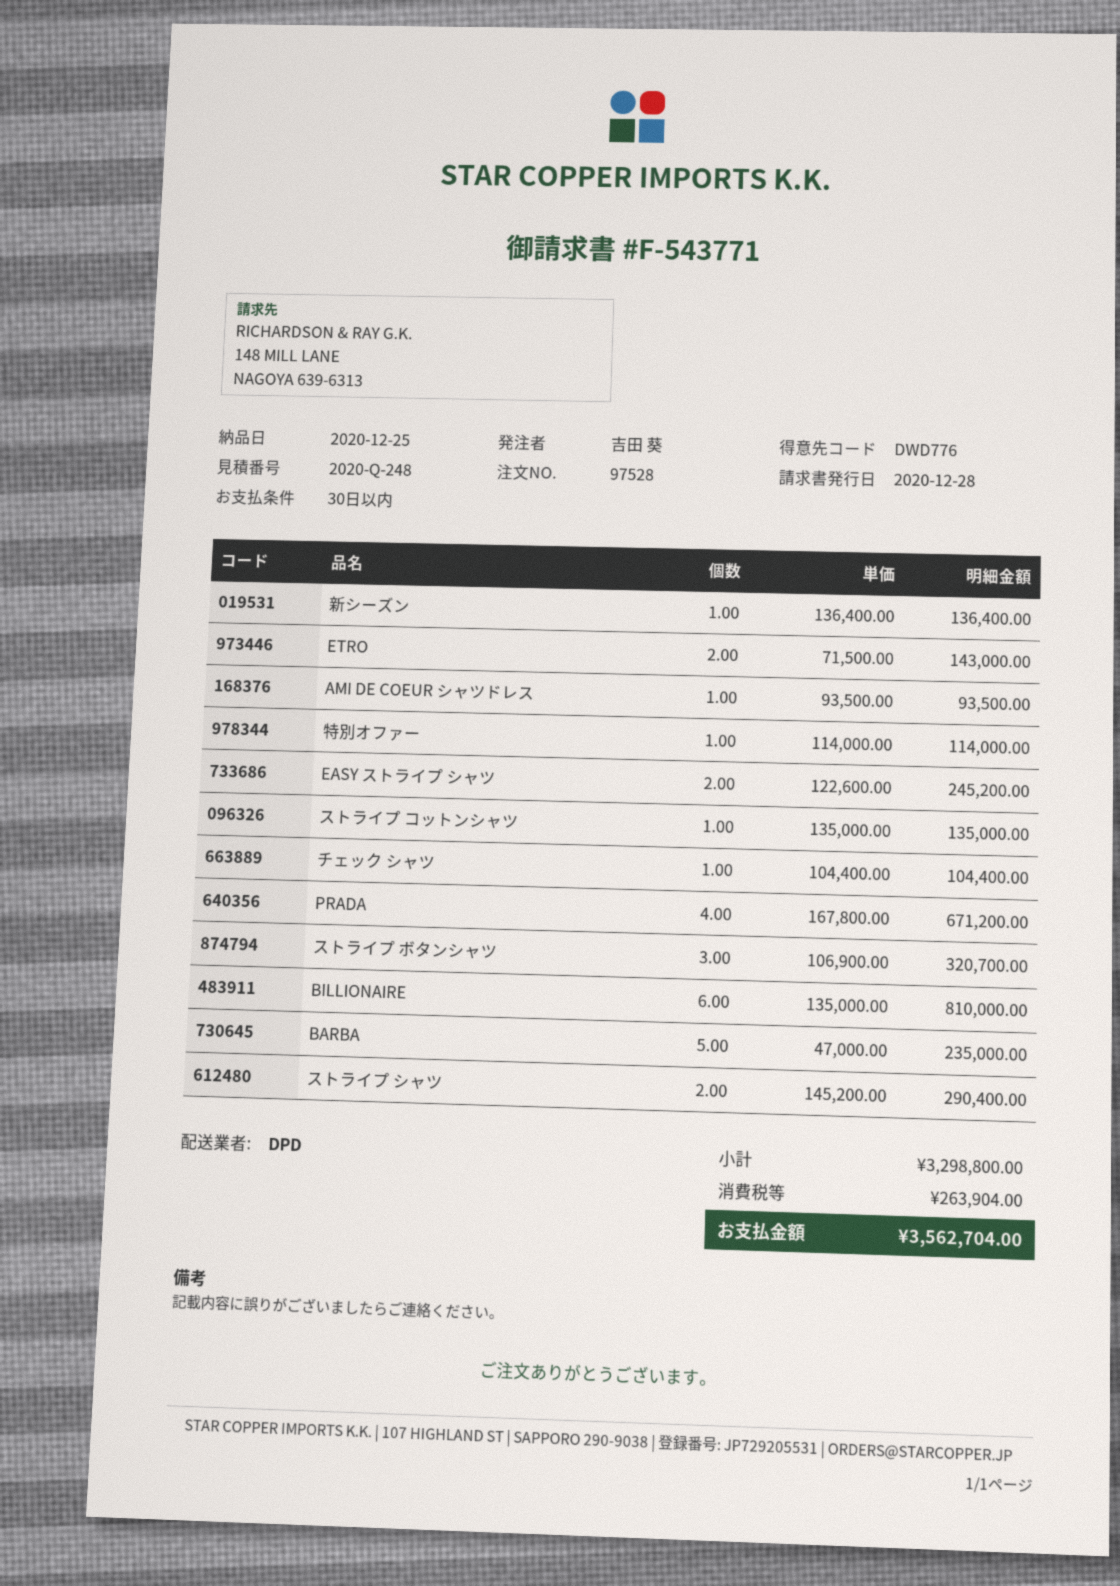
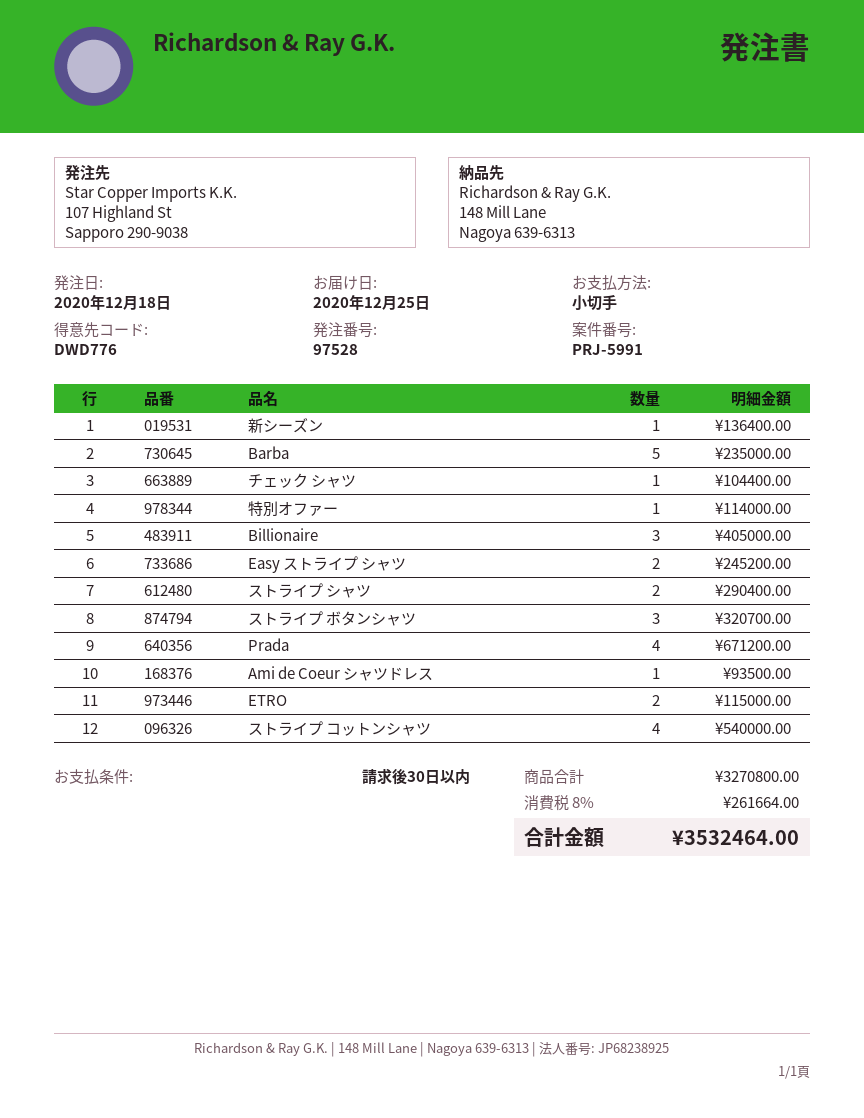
ETRO: 2 for 143000.00 -> 2 for 115000.00
ストライプ コットンシャツ: 1 for 135000.00 -> 4 for 540000.00
BILLIONAIRE: 6 for 810000.00 -> 3 for 405000.00
subtotal: 3298800.00 -> 3270800.00
tax: 263904.00 -> 261664.00
total: 3562704.00 -> 3532464.00

